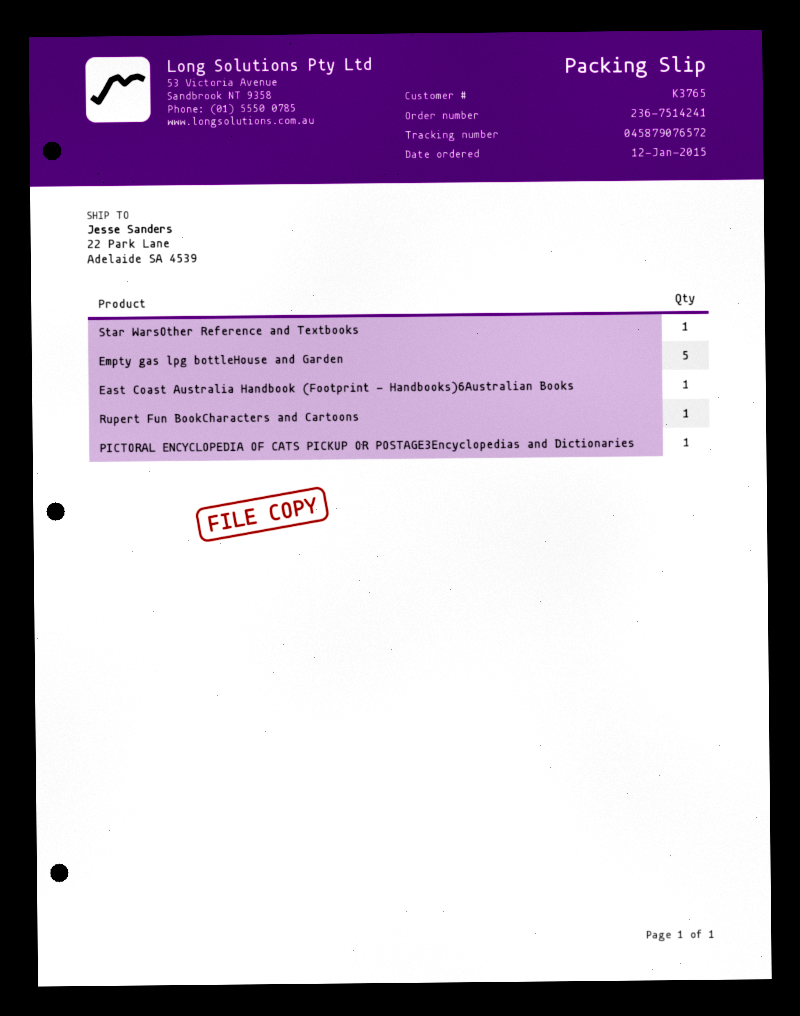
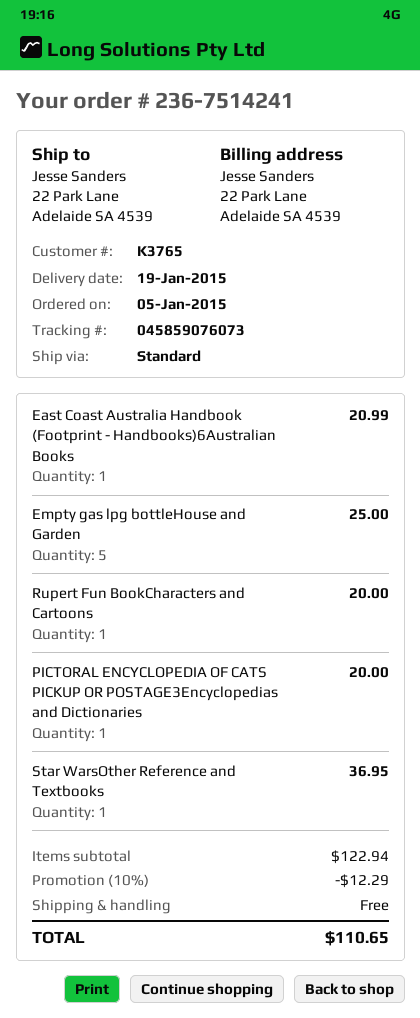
order date: 2015-01-12 -> 2015-01-05
tracking number: 045879076572 -> 045859076073

